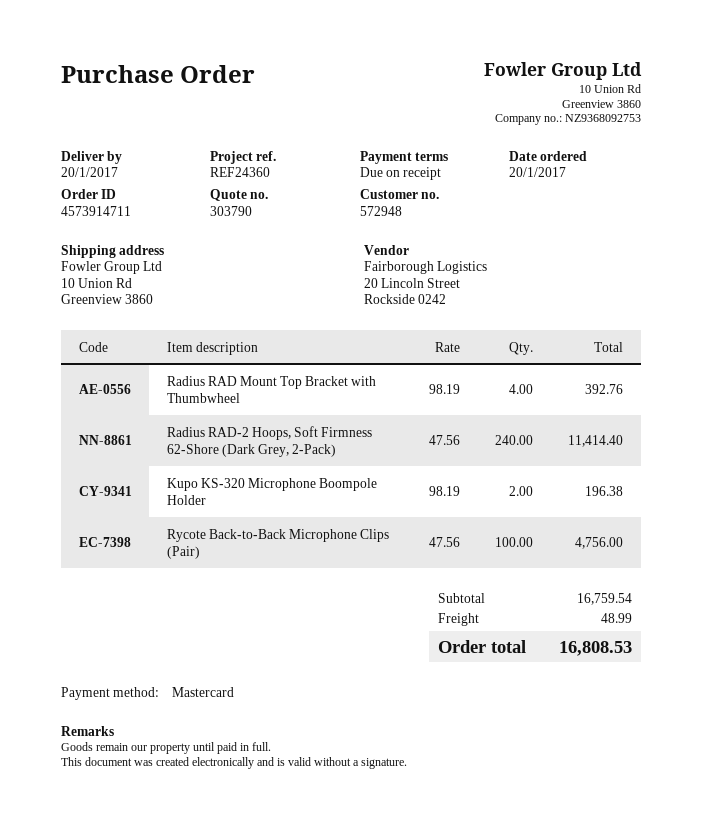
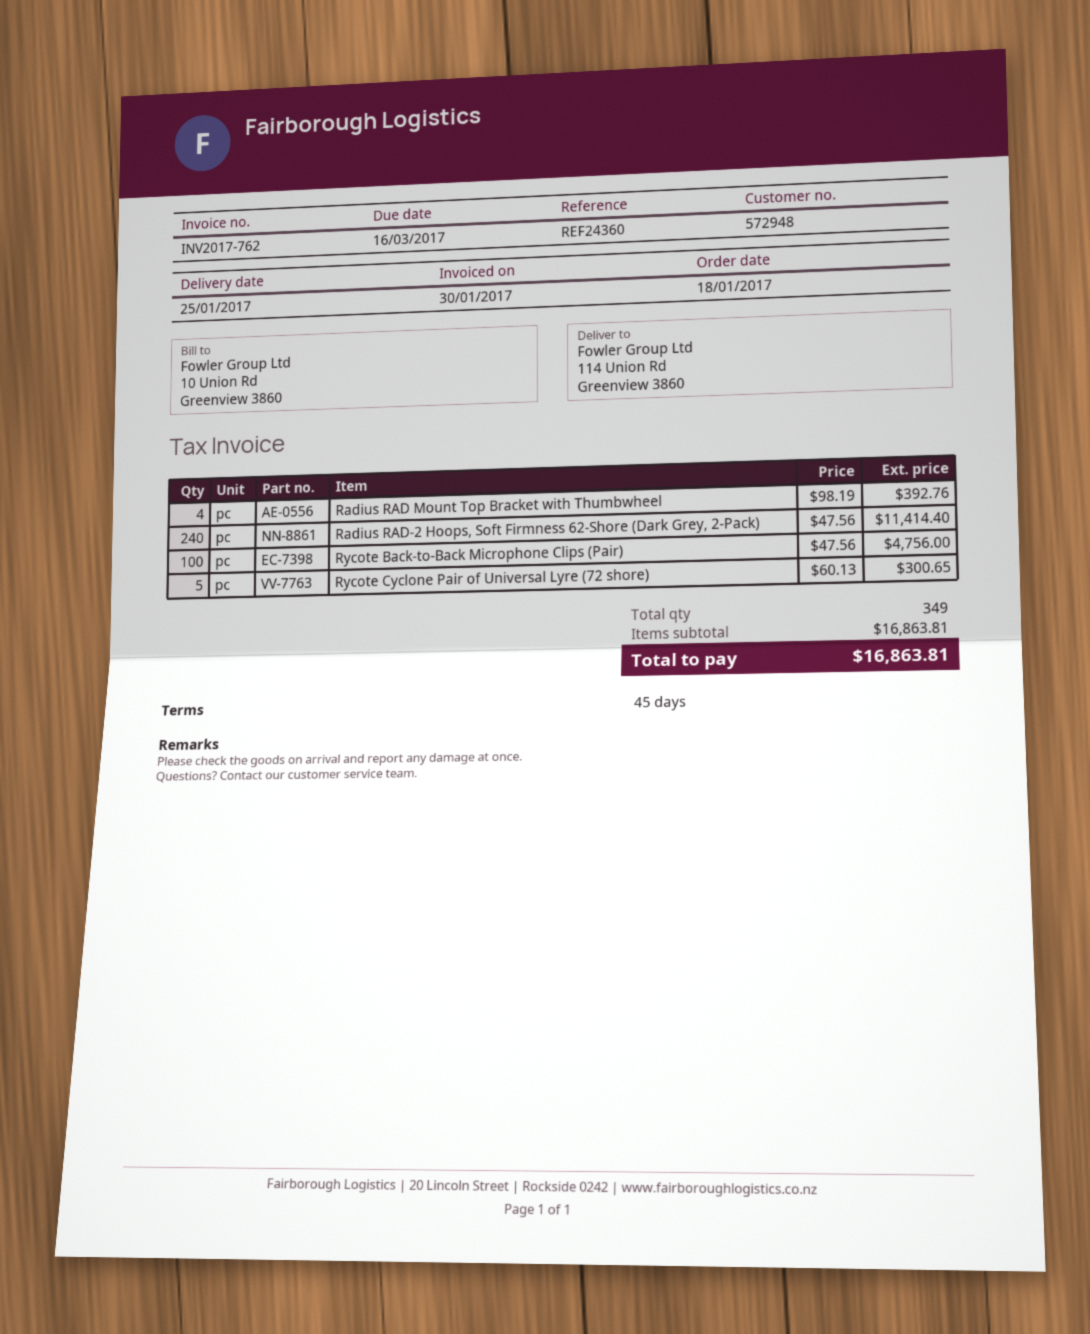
order date: 2017-01-20 -> 2017-01-18
delivery date: 2017-01-20 -> 2017-01-25
payment terms: on receipt -> 45 days
ship to: 10 Union Rd, Greenview 3860 -> 114 Union Rd, Greenview 3860
Kupo KS-320 Microphone Boompole Holder: 2 x 98.19 = 196.38 -> none
Rycote Cyclone Pair of Universal Lyre (72 shore): none -> 5 x 60.13 = 300.65
subtotal: 16759.54 -> 16863.81
shipping: 48.99 -> none
total: 16808.53 -> 16863.81

